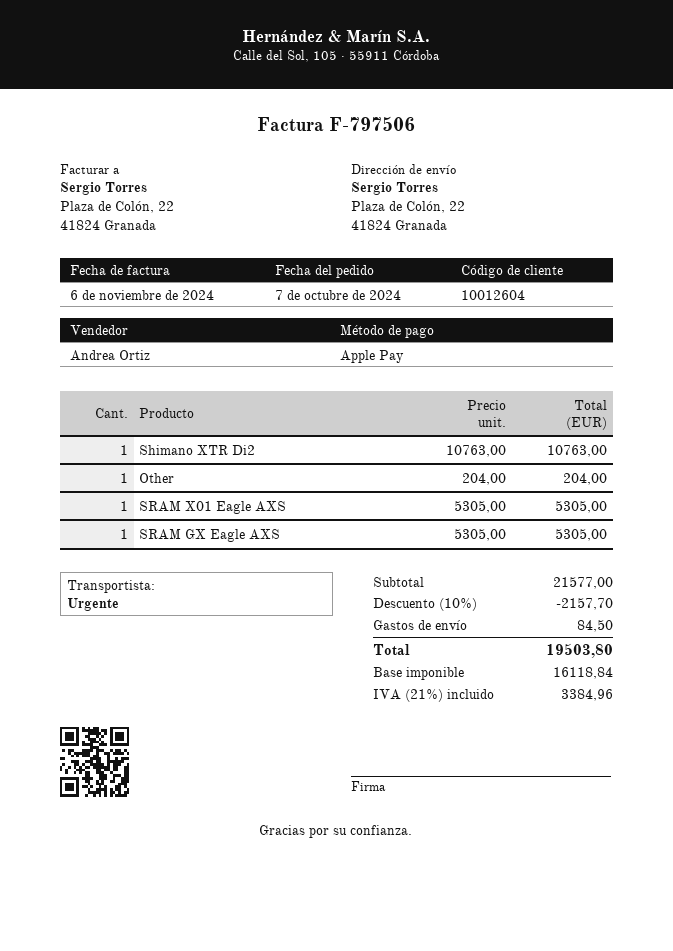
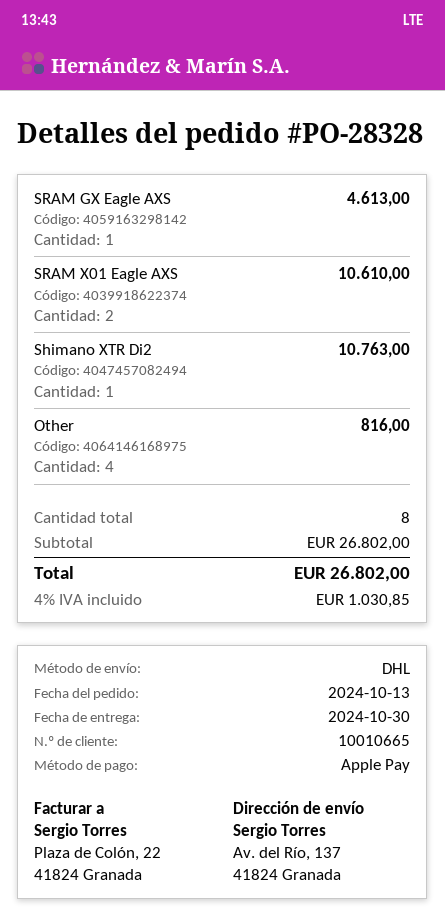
order date: 2024-10-07 -> 2024-10-13
customer number: 10012604 -> 10010665
shipping method: express -> DHL
ship to: Plaza de Colón, 22, 41824 Granada -> Av. del Río, 137, 41824 Granada
Other: 1 for 204.00 -> 4 for 816.00
SRAM X01 Eagle AXS: 1 for 5305.00 -> 2 for 10610.00
SRAM GX Eagle AXS: 1 for 5305.00 -> 1 for 4613.00
subtotal: 21577.00 -> 26802.00
discount: 10% = 2157.70 -> none
shipping: 84.50 -> none
tax: 21% = 3384.96 -> 4% = 1030.85
total: 19503.80 -> 26802.00

